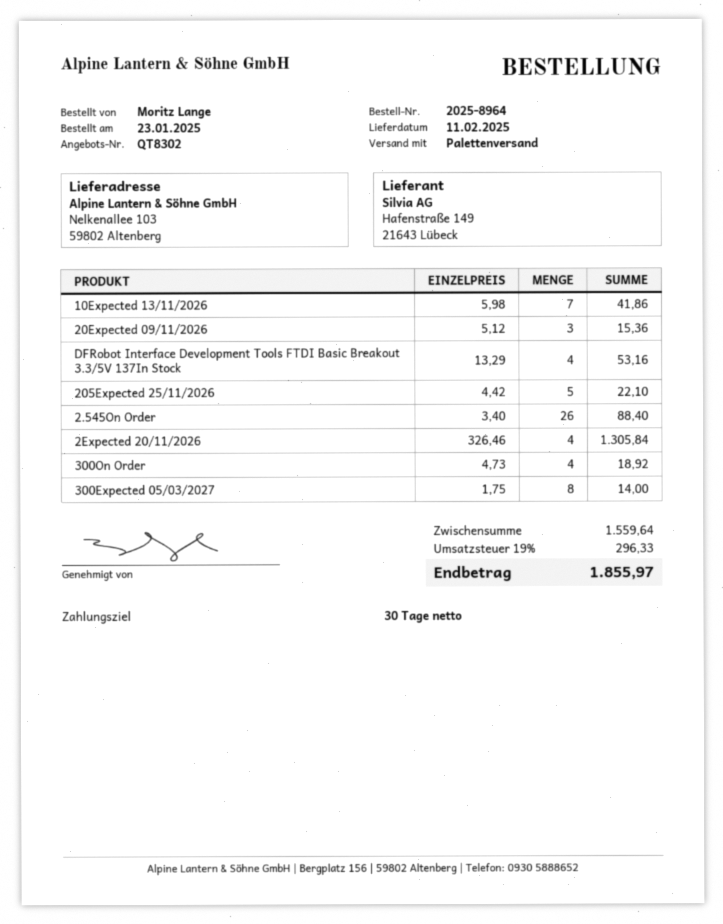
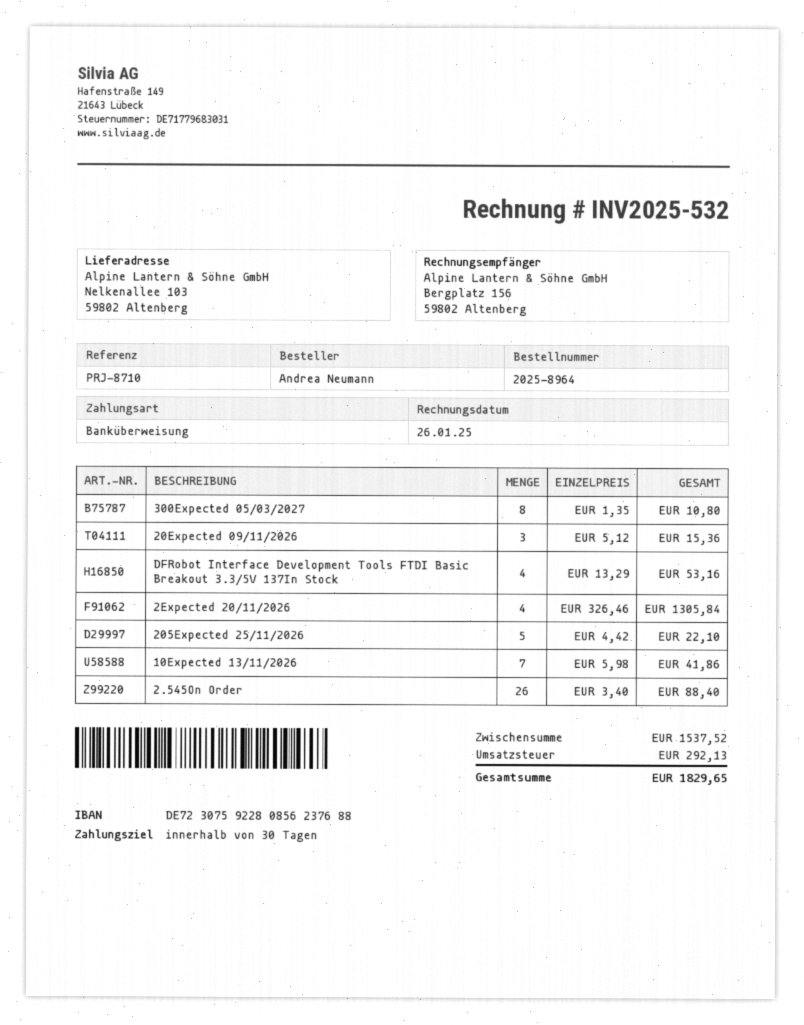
ordered by: Moritz Lange -> Andrea Neumann
300On Order: 4 x 4.73 = 18.92 -> none
300Expected 05/03/2027: 8 x 1.75 = 14.00 -> 8 x 1.35 = 10.80
subtotal: 1559.64 -> 1537.52
tax: 296.33 -> 292.13
total: 1855.97 -> 1829.65

